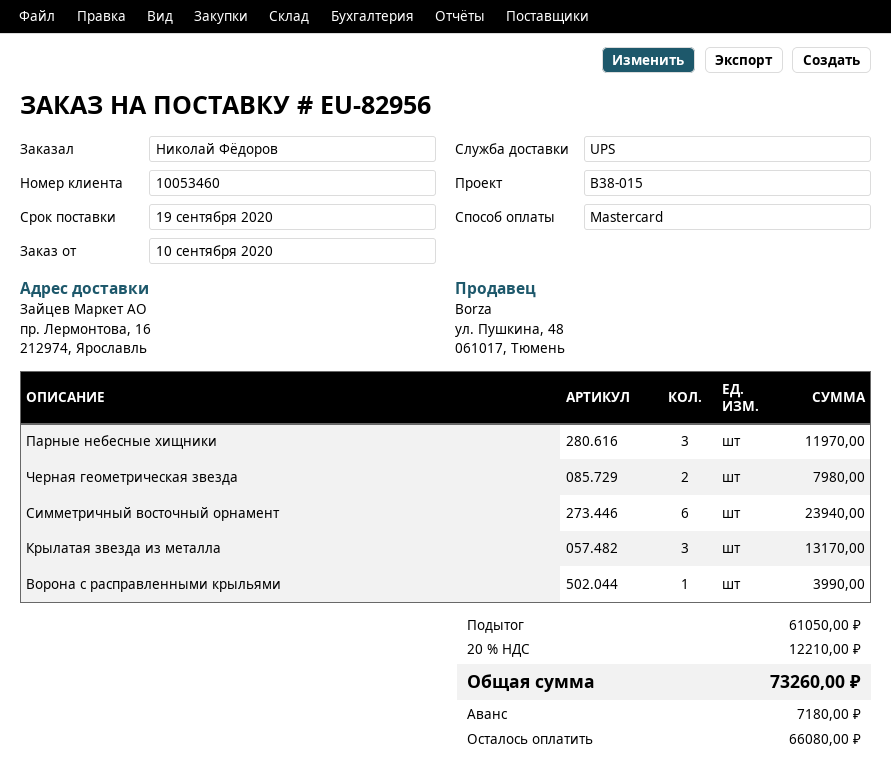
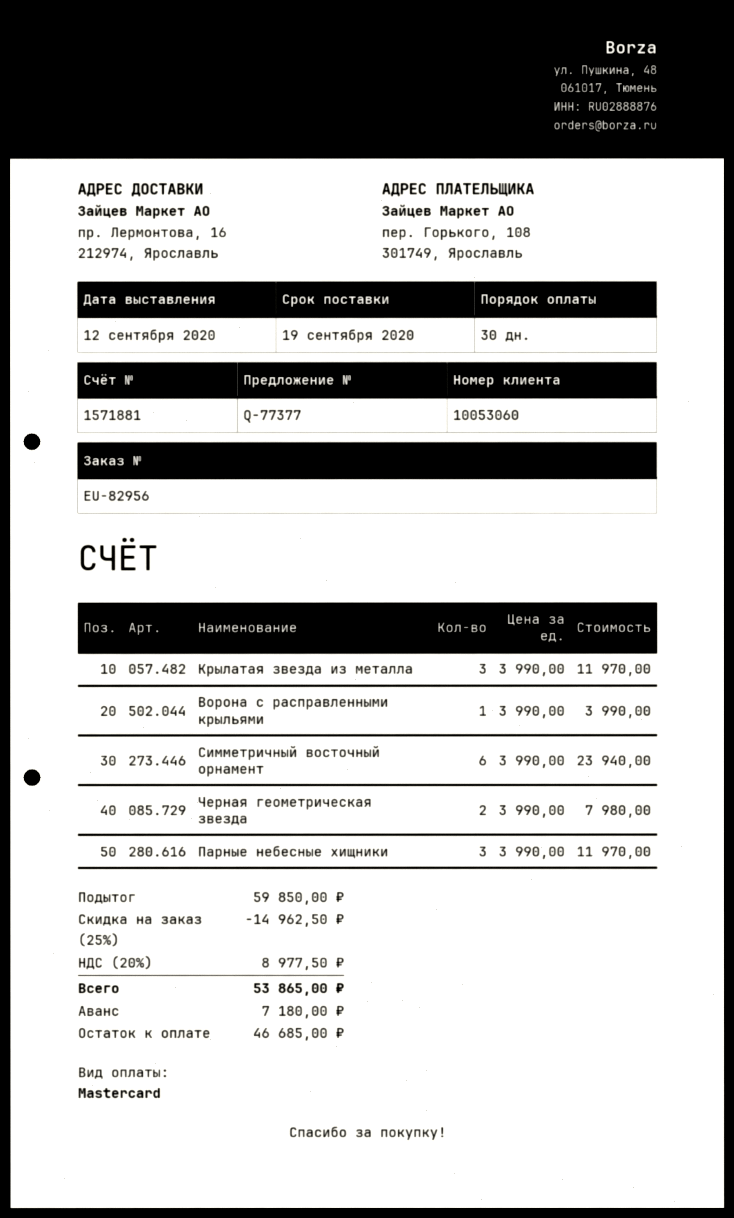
customer number: 10053460 -> 10053060
Крылатая звезда из металла: 3 for 13170.00 -> 3 for 11970.00
subtotal: 61050.00 -> 59850.00
discount: none -> 25% = 14962.50
tax: 20% = 12210.00 -> 20% = 8977.50
total: 73260.00 -> 53865.00
balance: 66080.00 -> 46685.00

